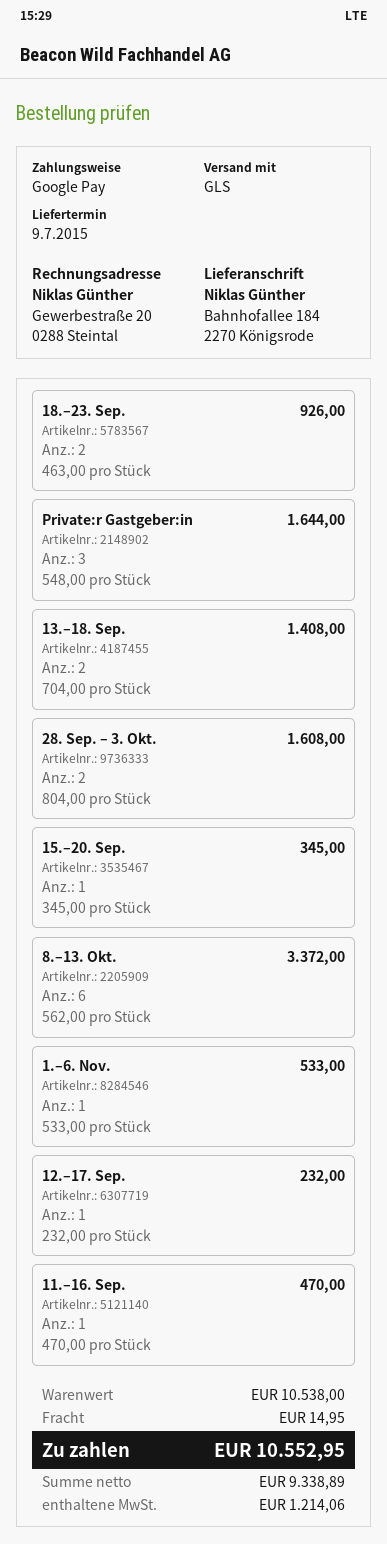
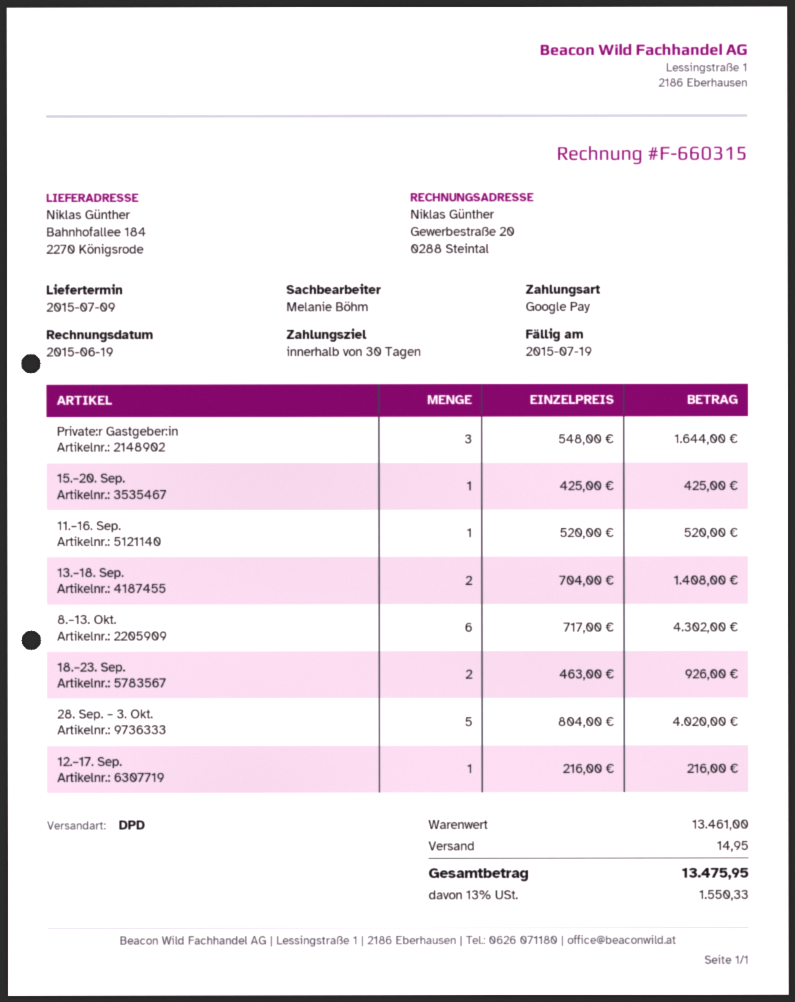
shipping method: GLS -> DPD
28. Sep. – 3. Okt.: 2 x 804.00 = 1608.00 -> 5 x 804.00 = 4020.00
15.–20. Sep.: 1 x 345.00 = 345.00 -> 1 x 425.00 = 425.00
8.–13. Okt.: 6 x 562.00 = 3372.00 -> 6 x 717.00 = 4302.00
1.–6. Nov.: 1 x 533.00 = 533.00 -> none
12.–17. Sep.: 1 x 232.00 = 232.00 -> 1 x 216.00 = 216.00
11.–16. Sep.: 1 x 470.00 = 470.00 -> 1 x 520.00 = 520.00
subtotal: 10538.00 -> 13461.00
tax: 1214.06 -> 1550.33
total: 10552.95 -> 13475.95

